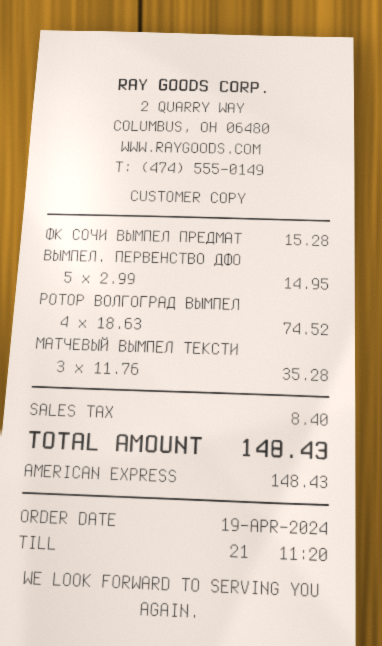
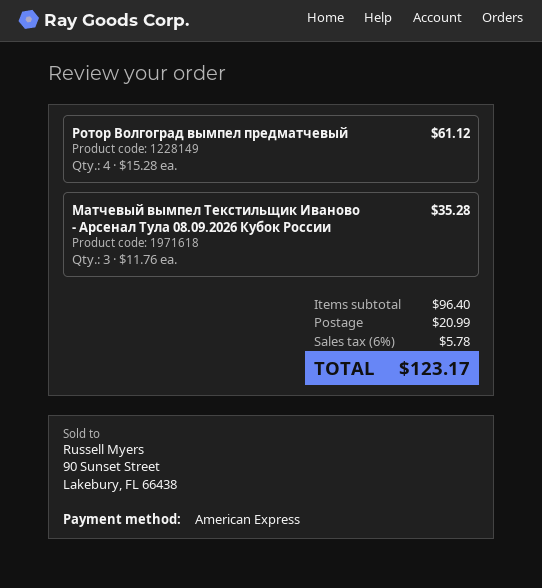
ФК СОЧИ ВЫМПЕЛ ПРЕДМАТ: 1 x 15.28 = 15.28 -> none
ВЫМПЕЛ. ПЕРВЕНСТВО ДФО: 5 x 2.99 = 14.95 -> none
РОТОР ВОЛГОГРАД ВЫМПЕЛ: 4 x 18.63 = 74.52 -> 4 x 15.28 = 61.12
shipping: none -> 20.99
tax: 8.40 -> 5.78
total: 148.43 -> 123.17

